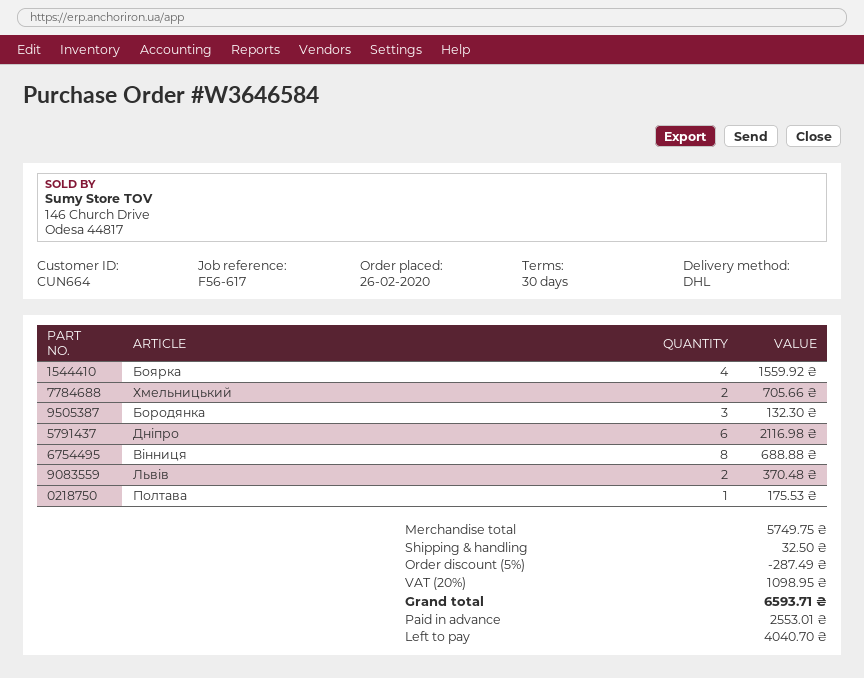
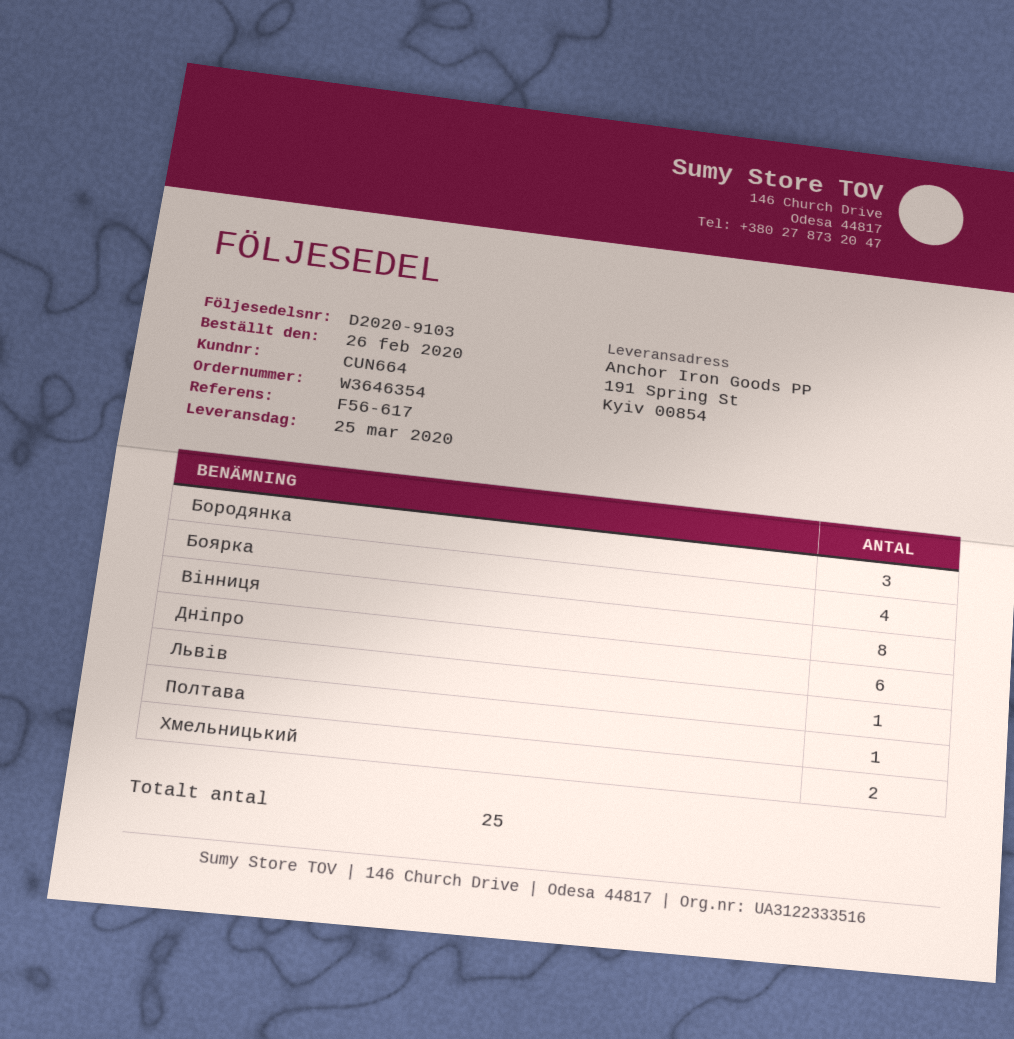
order number: W3646584 -> W3646354
Львів: 2 -> 1

